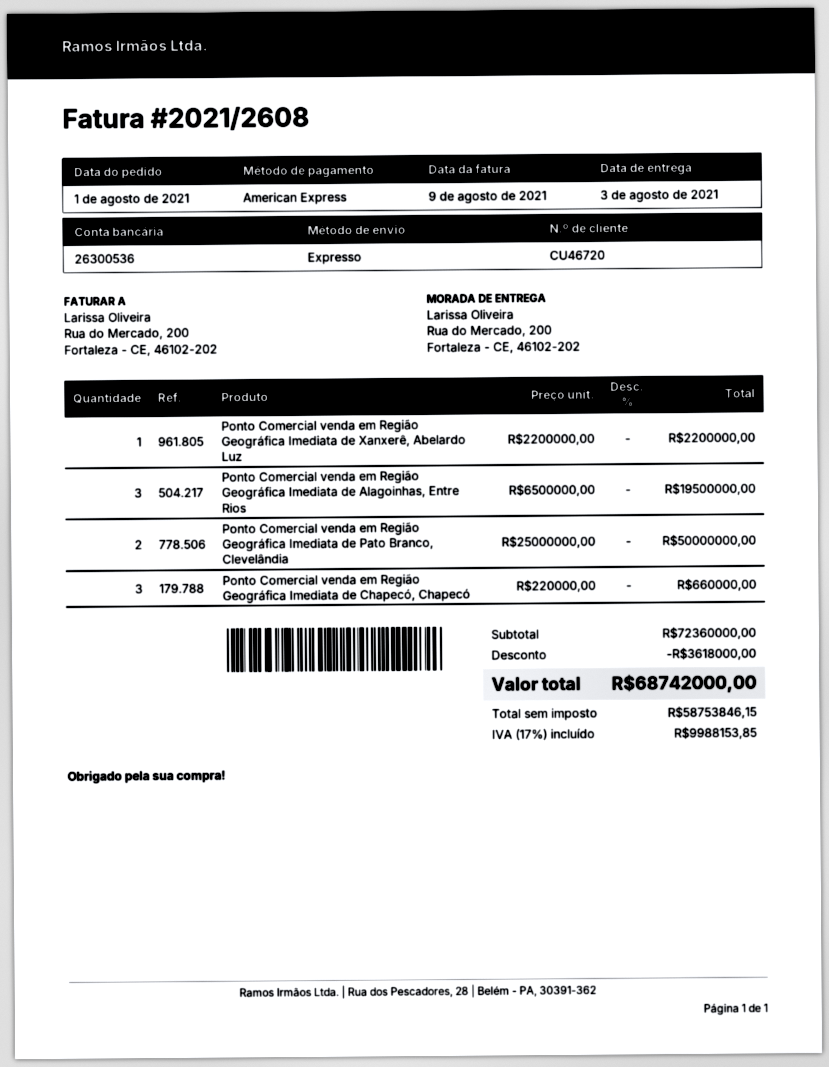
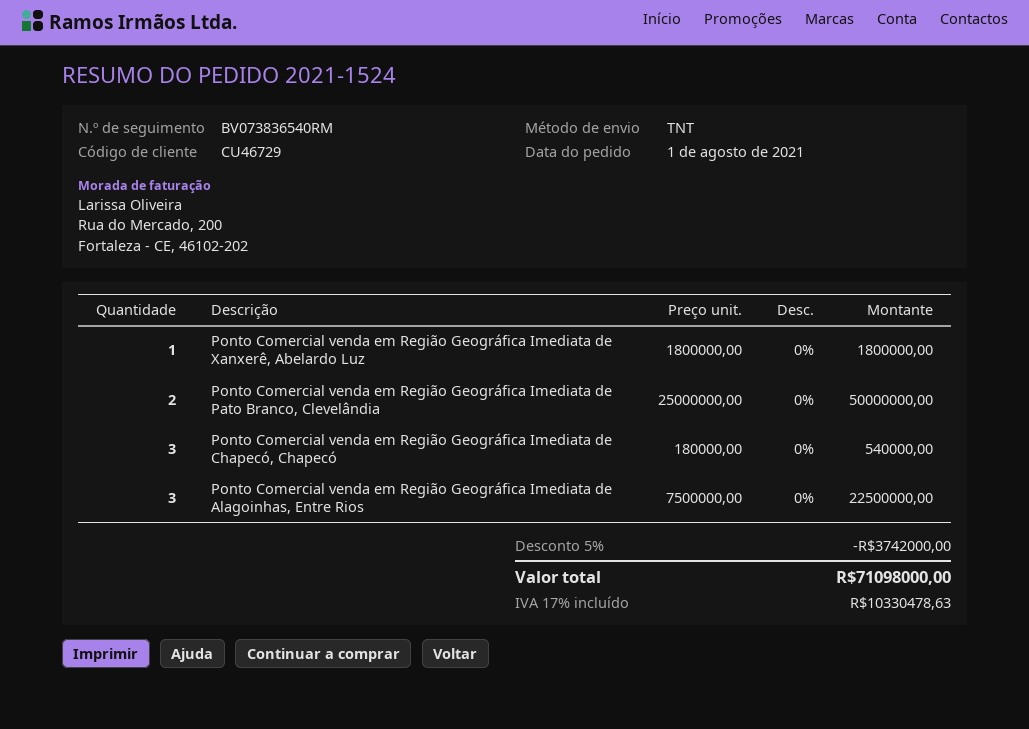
customer number: CU46720 -> CU46729
shipping method: express -> TNT
Ponto Comercial venda em Região Geográfica Imediata de Xanxerê, Abelardo Luz: 1 x 2200000.00 = 2200000.00 -> 1 x 1800000.00 = 1800000.00
Ponto Comercial venda em Região Geográfica Imediata de Alagoinhas, Entre Rios: 3 x 6500000.00 = 19500000.00 -> 3 x 7500000.00 = 22500000.00
Ponto Comercial venda em Região Geográfica Imediata de Chapecó, Chapecó: 3 x 220000.00 = 660000.00 -> 3 x 180000.00 = 540000.00
discount: 3618000.00 -> 3742000.00
tax: 17% = 9988153.85 -> 17% = 10330478.63
total: 68742000.00 -> 71098000.00

